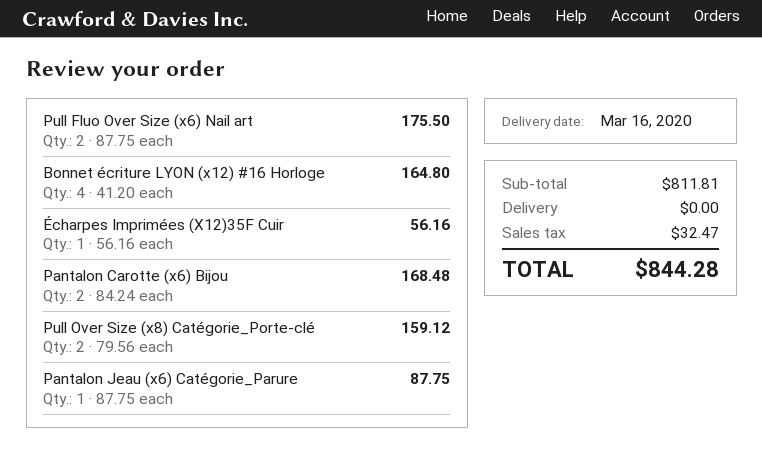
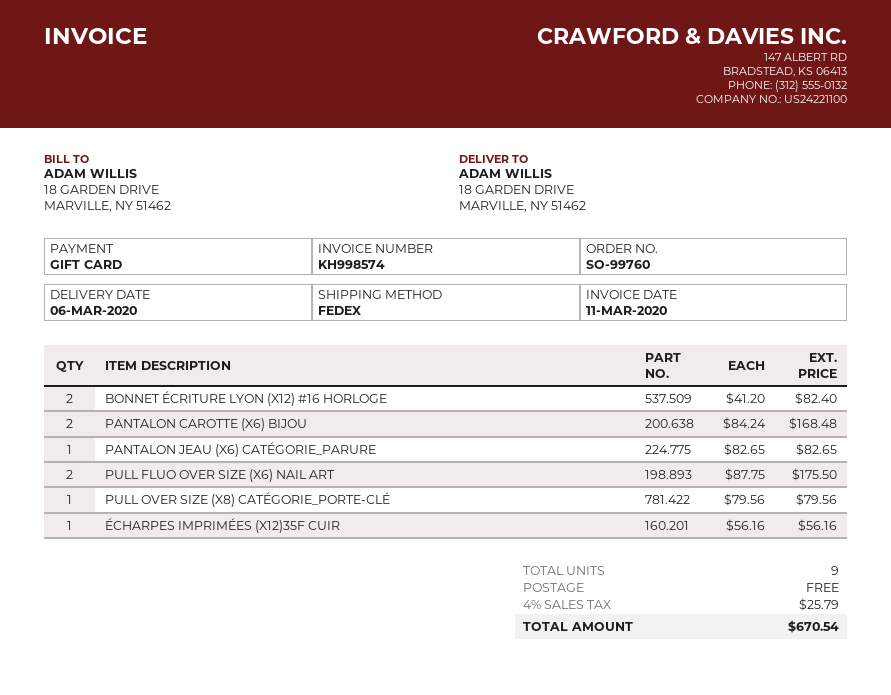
delivery date: 2020-03-16 -> 2020-03-06
Bonnet écriture LYON (x12) #16 Horloge: 4 x 41.20 = 164.80 -> 2 x 41.20 = 82.40
Pull Over Size (x8) Catégorie_Porte-clé: 2 x 79.56 = 159.12 -> 1 x 79.56 = 79.56
Pantalon Jeau (x6) Catégorie_Parure: 1 x 87.75 = 87.75 -> 1 x 82.65 = 82.65
tax: 32.47 -> 25.79
total: 844.28 -> 670.54

